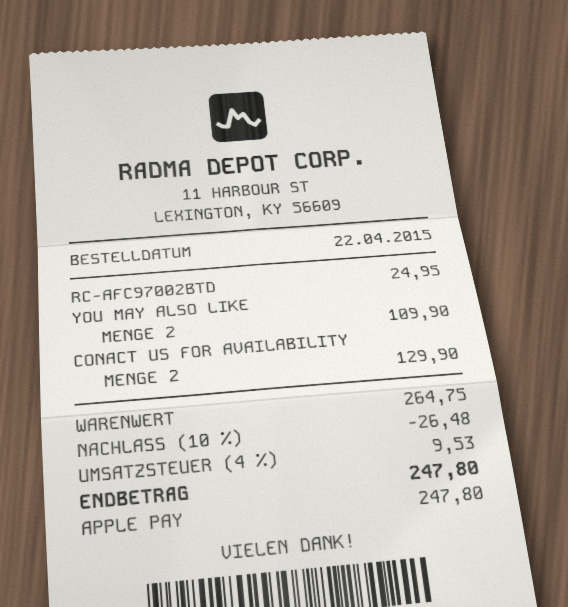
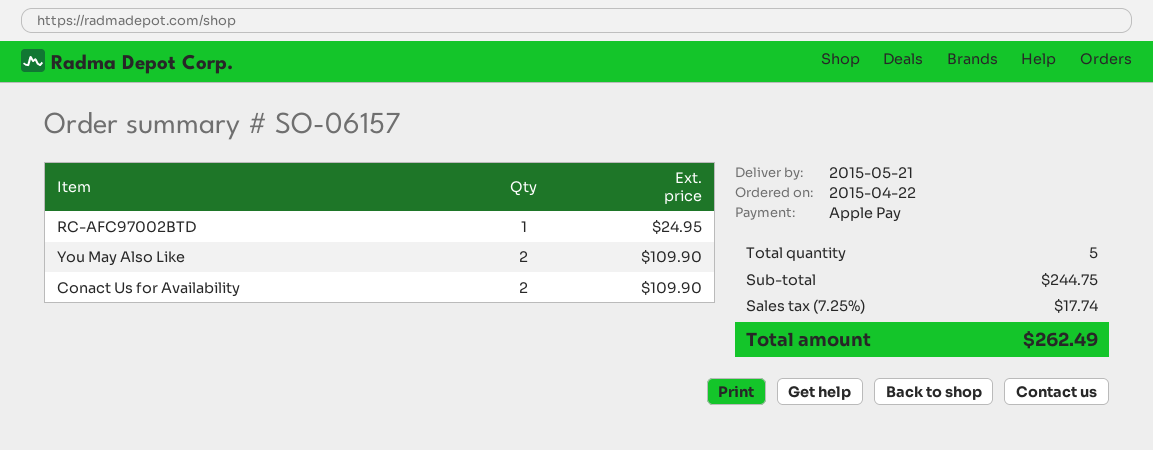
CONACT US FOR AVAILABILITY: 2 for 129.90 -> 2 for 109.90
subtotal: 264.75 -> 244.75
discount: 10% = 26.48 -> none
tax: 4% = 9.53 -> 7.25% = 17.74
total: 247.80 -> 262.49

